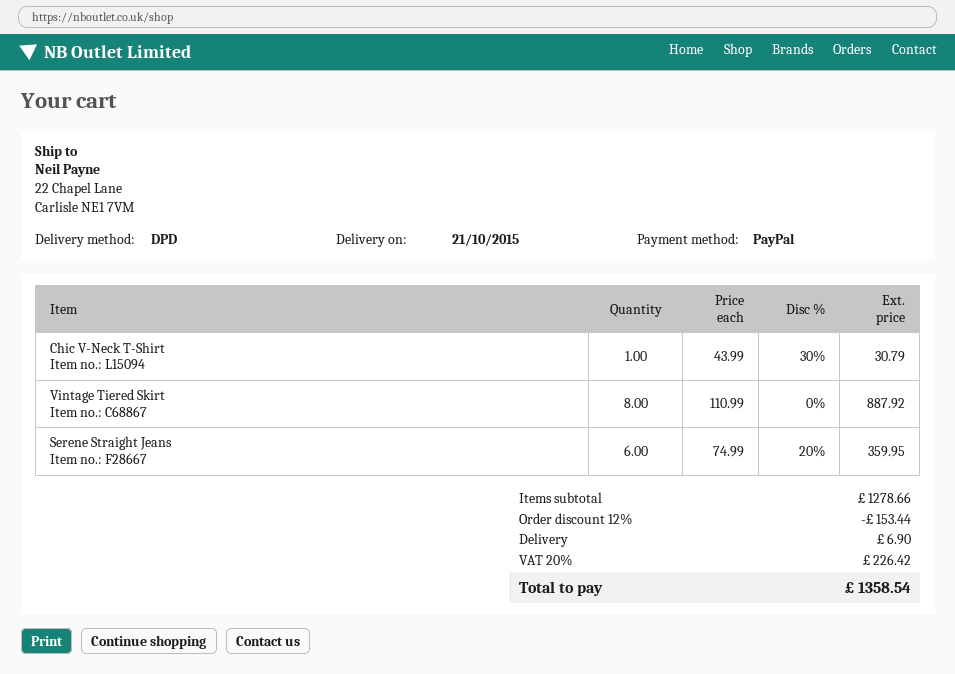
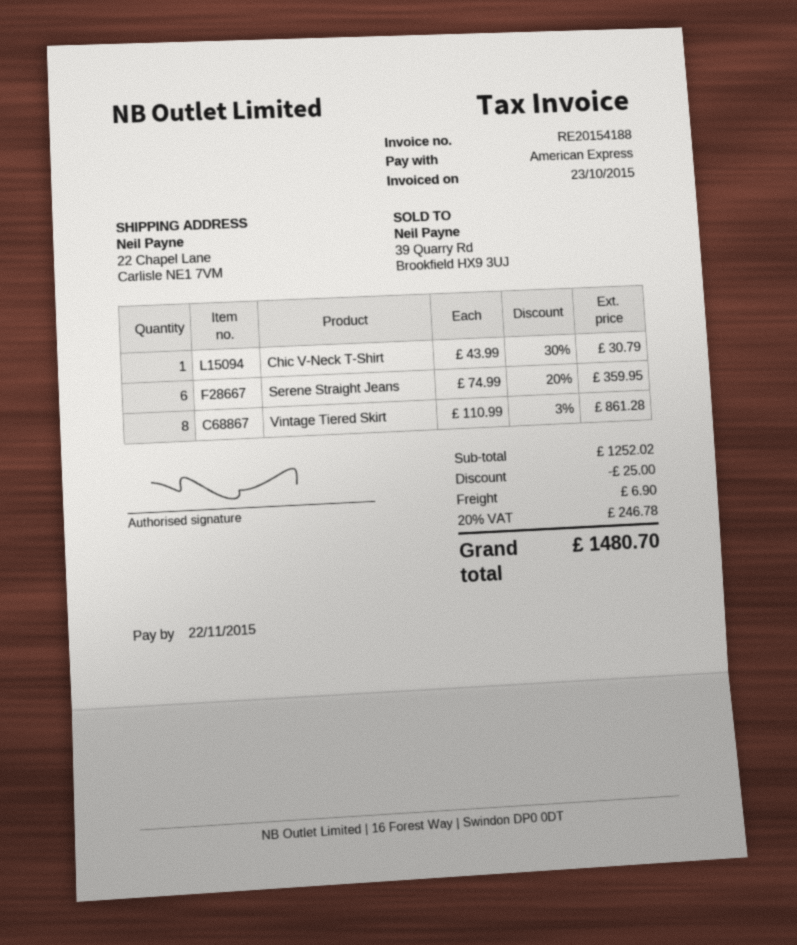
payment method: PayPal -> American Express
Vintage Tiered Skirt: 8 x 110.99 = 887.92 -> 8 x 110.99 - 3% = 861.28
subtotal: 1278.66 -> 1252.02
discount: 153.44 -> 25.00
tax: 20% = 226.42 -> 20% = 246.78
total: 1358.54 -> 1480.70

